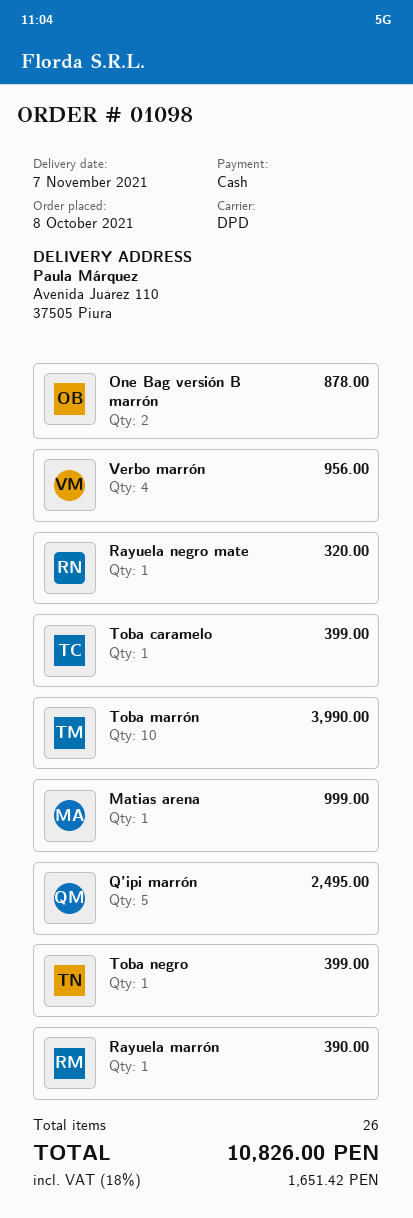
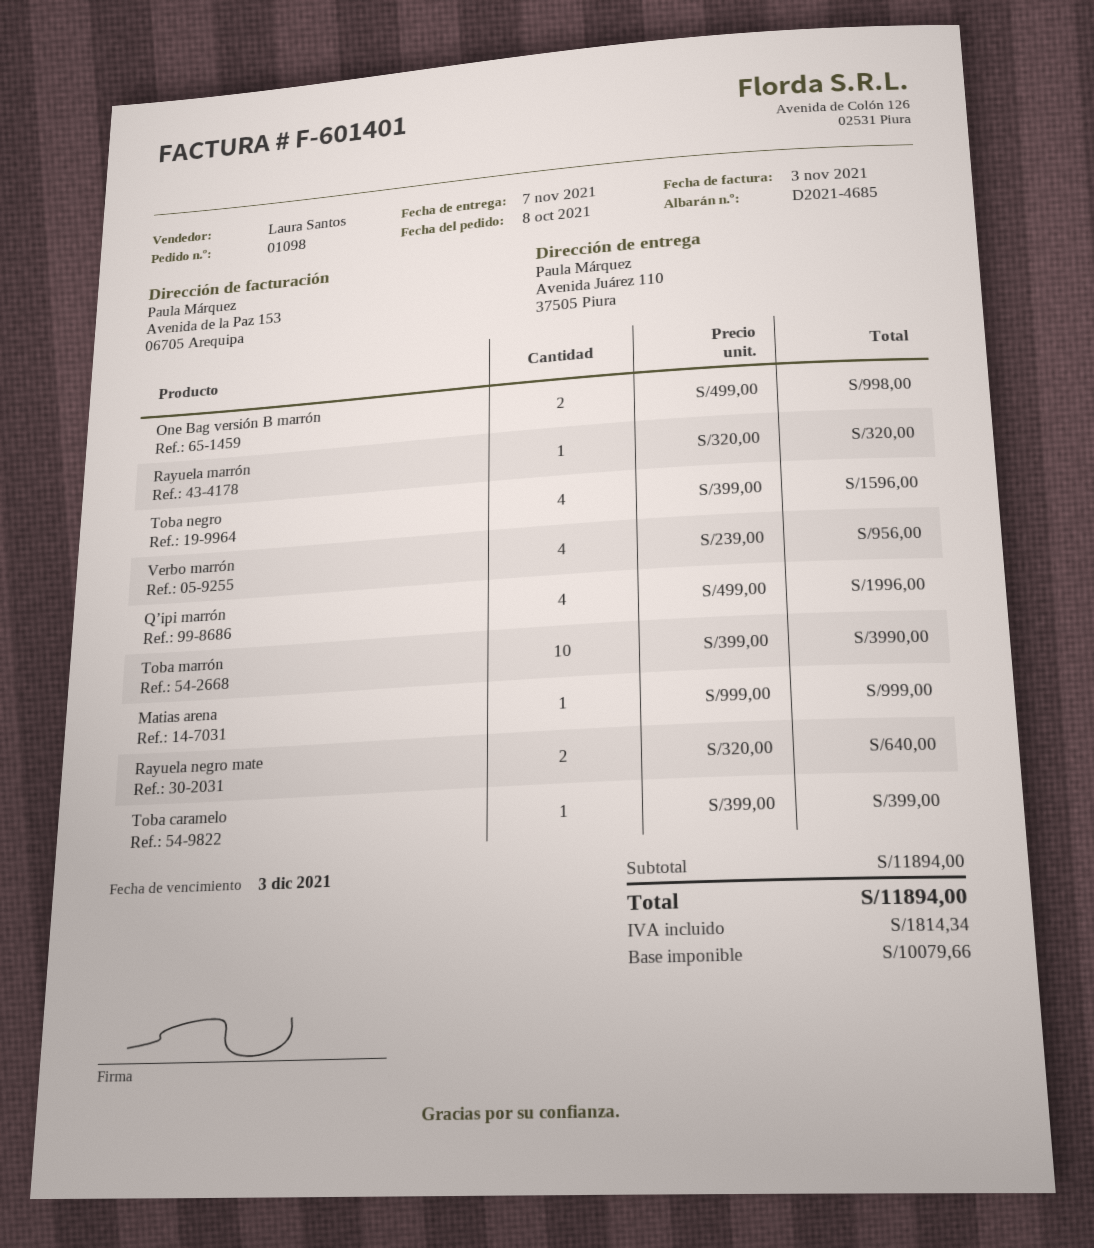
One Bag versión B marrón: 2 for 878.00 -> 2 for 998.00
Rayuela negro mate: 1 for 320.00 -> 2 for 640.00
Q’ipi marrón: 5 for 2495.00 -> 4 for 1996.00
Toba negro: 1 for 399.00 -> 4 for 1596.00
Rayuela marrón: 1 for 390.00 -> 1 for 320.00
tax: 1651.42 -> 1814.34
total: 10826.00 -> 11894.00

